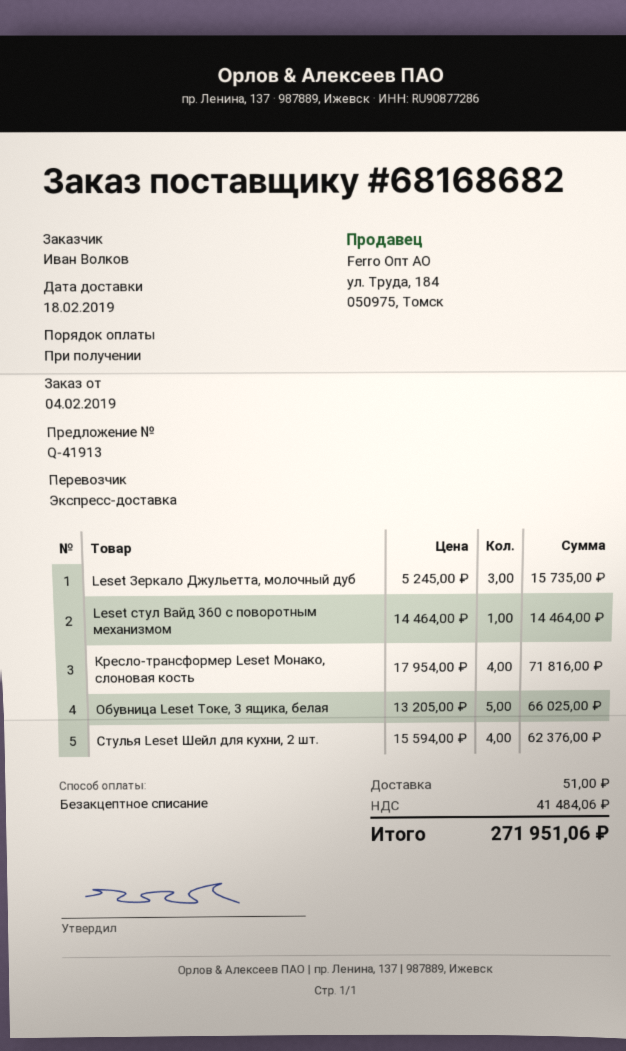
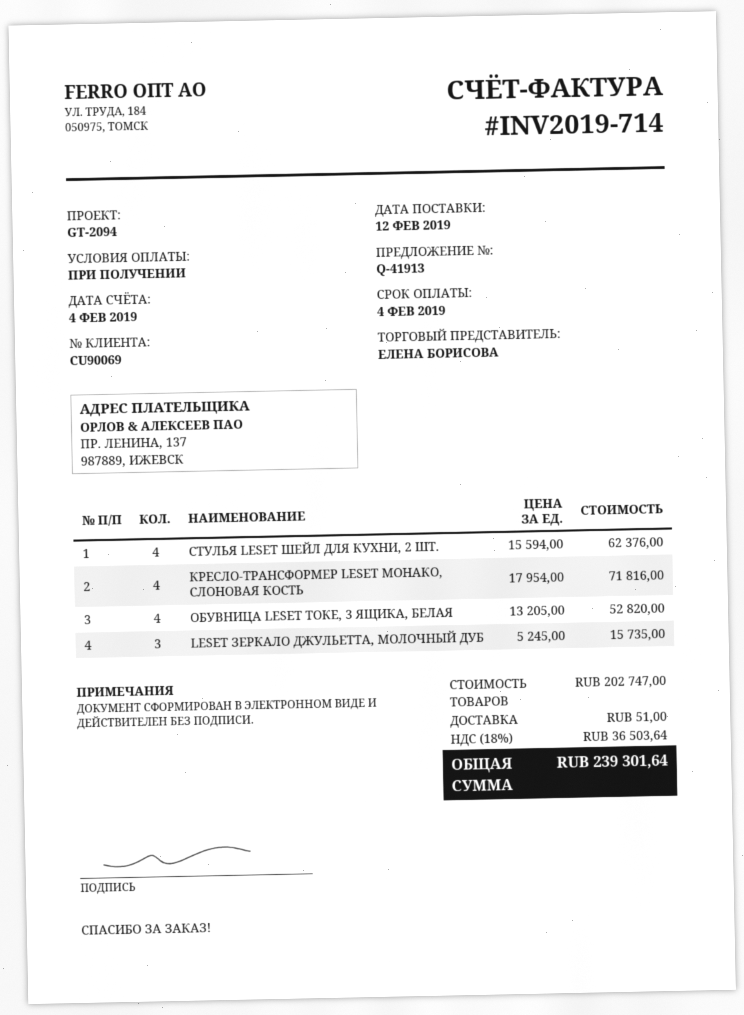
delivery date: 2019-02-18 -> 2019-02-12
Leset стул Вайд 360 с поворотным механизмом: 1 x 14464.00 = 14464.00 -> none
Обувница Leset Токе, 3 ящика, белая: 5 x 13205.00 = 66025.00 -> 4 x 13205.00 = 52820.00
tax: 41484.06 -> 36503.64
total: 271951.06 -> 239301.64

